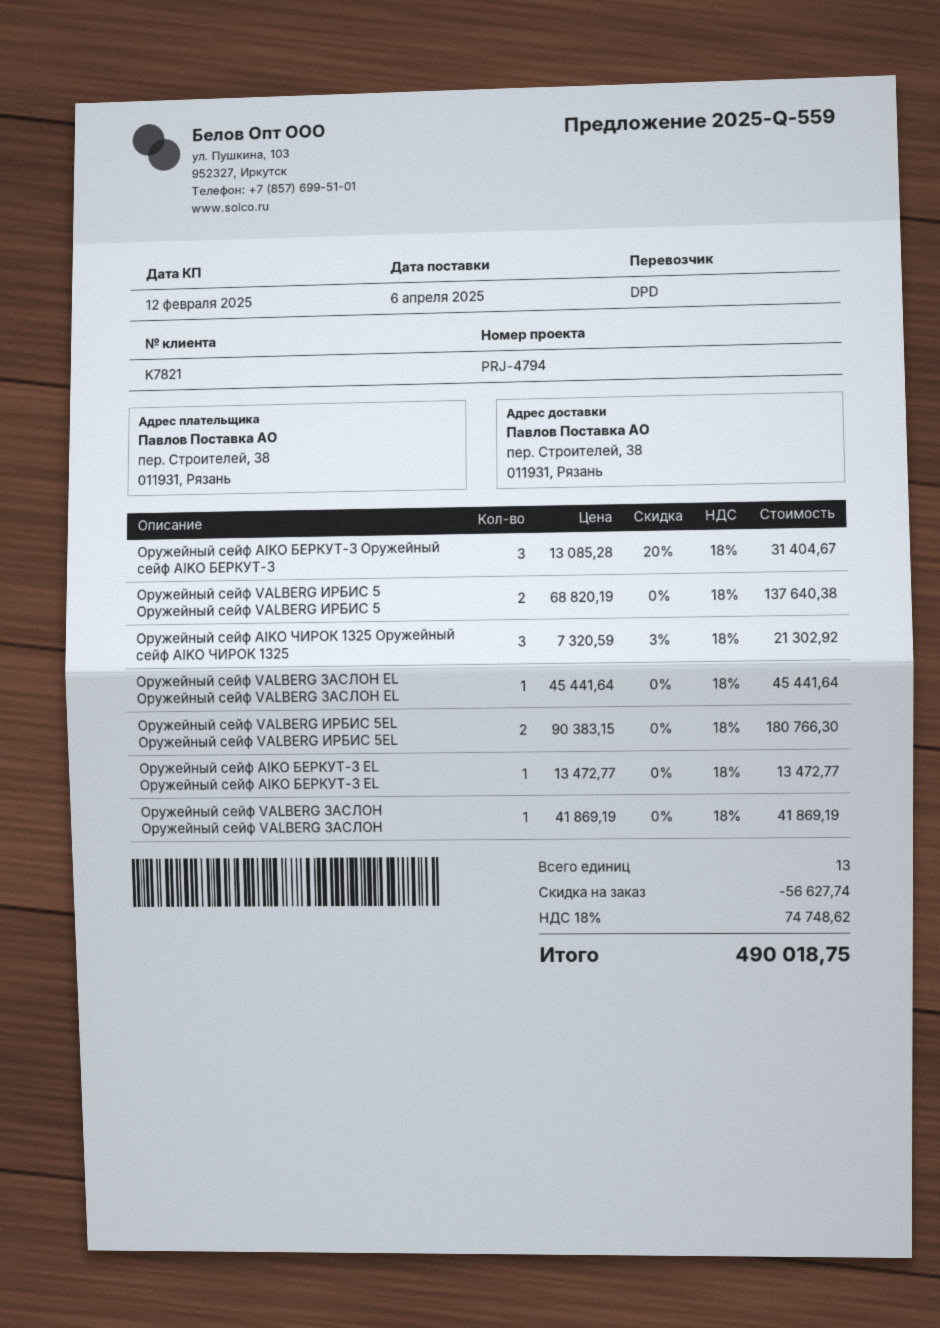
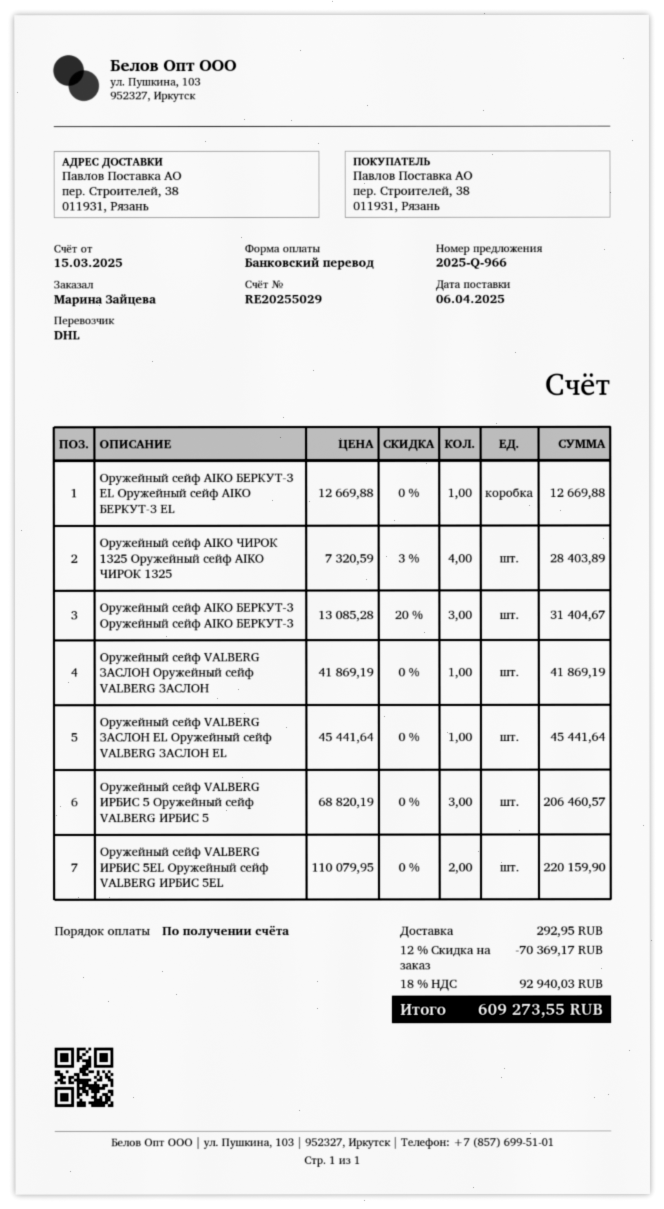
quote number: 2025-Q-559 -> 2025-Q-966
shipping method: DPD -> DHL
Оружейный сейф VALBERG ИРБИС 5 Оружейный сейф VALBERG ИРБИС 5: 2 x 68820.19 = 137640.38 -> 3 x 68820.19 = 206460.57
Оружейный сейф AIKO ЧИРОК 1325 Оружейный сейф AIKO ЧИРОК 1325: 3 x 7320.59 - 3% = 21302.92 -> 4 x 7320.59 - 3% = 28403.89
Оружейный сейф VALBERG ИРБИС 5EL Оружейный сейф VALBERG ИРБИС 5EL: 2 x 90383.15 = 180766.30 -> 2 x 110079.95 = 220159.90
Оружейный сейф AIKO БЕРКУТ-3 EL Оружейный сейф AIKO БЕРКУТ-3 EL: 1 x 13472.77 = 13472.77 -> 1 x 12669.88 = 12669.88
discount: 56627.74 -> 70369.17
shipping: none -> 292.95
tax: 18% = 74748.62 -> 18% = 92940.03
total: 490018.75 -> 609273.55

